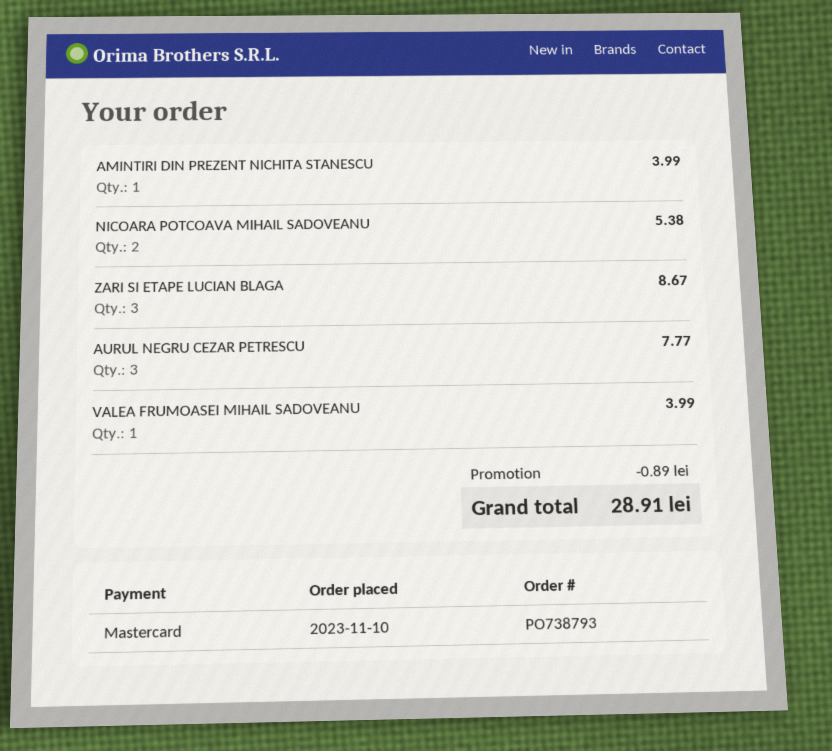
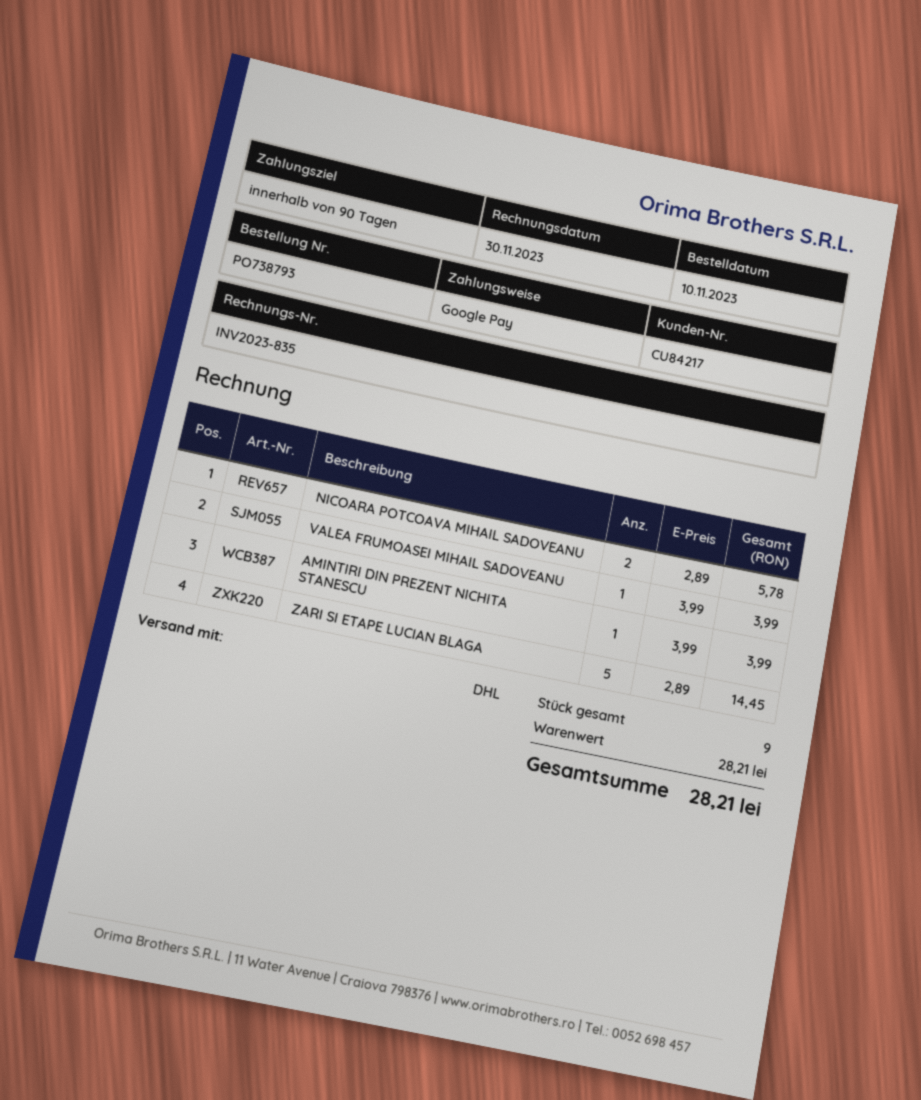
payment method: Mastercard -> Google Pay
NICOARA POTCOAVA MIHAIL SADOVEANU: 2 for 5.38 -> 2 for 5.78
ZARI SI ETAPE LUCIAN BLAGA: 3 for 8.67 -> 5 for 14.45
AURUL NEGRU CEZAR PETRESCU: 3 for 7.77 -> none
discount: 0.89 -> none
total: 28.91 -> 28.21

